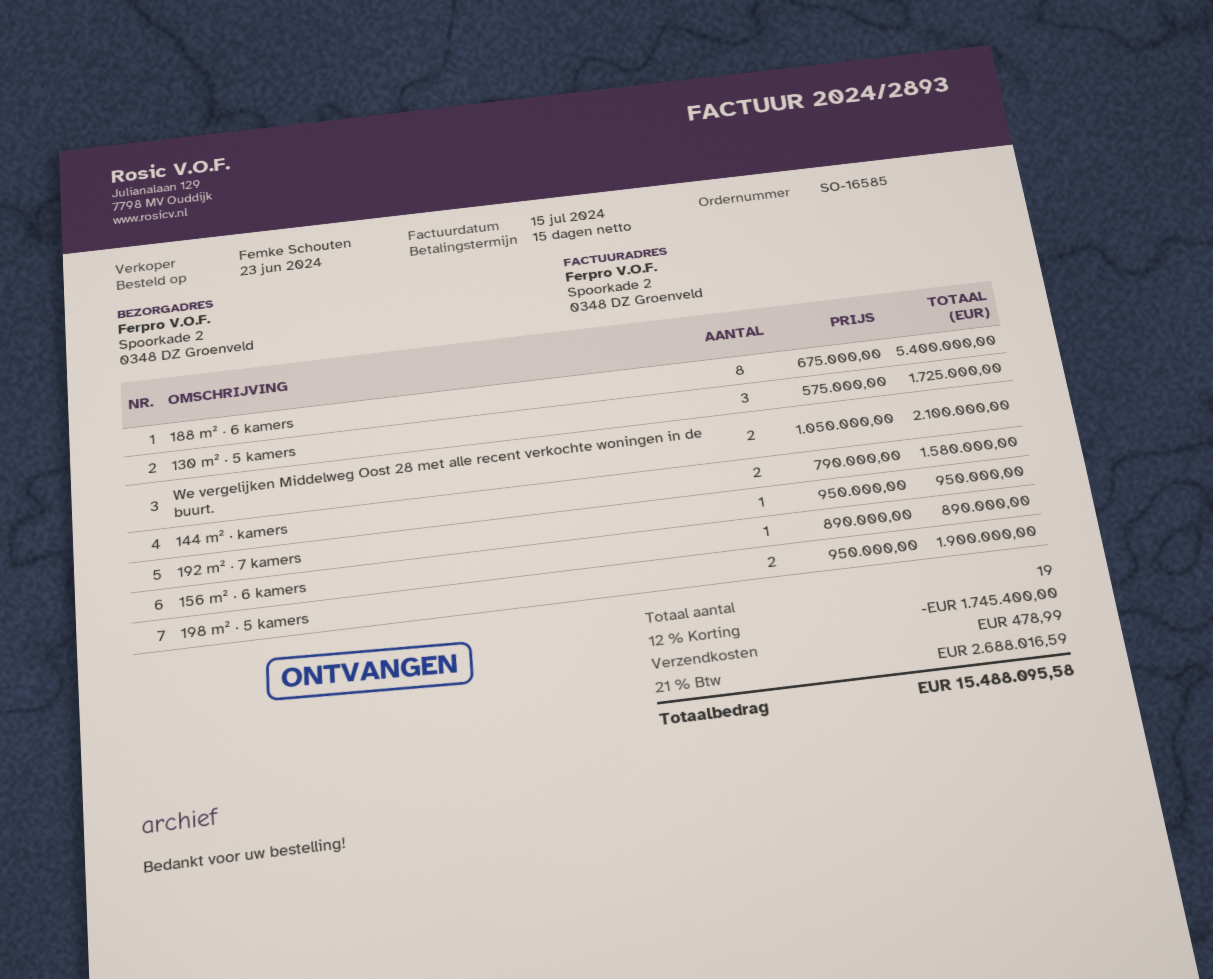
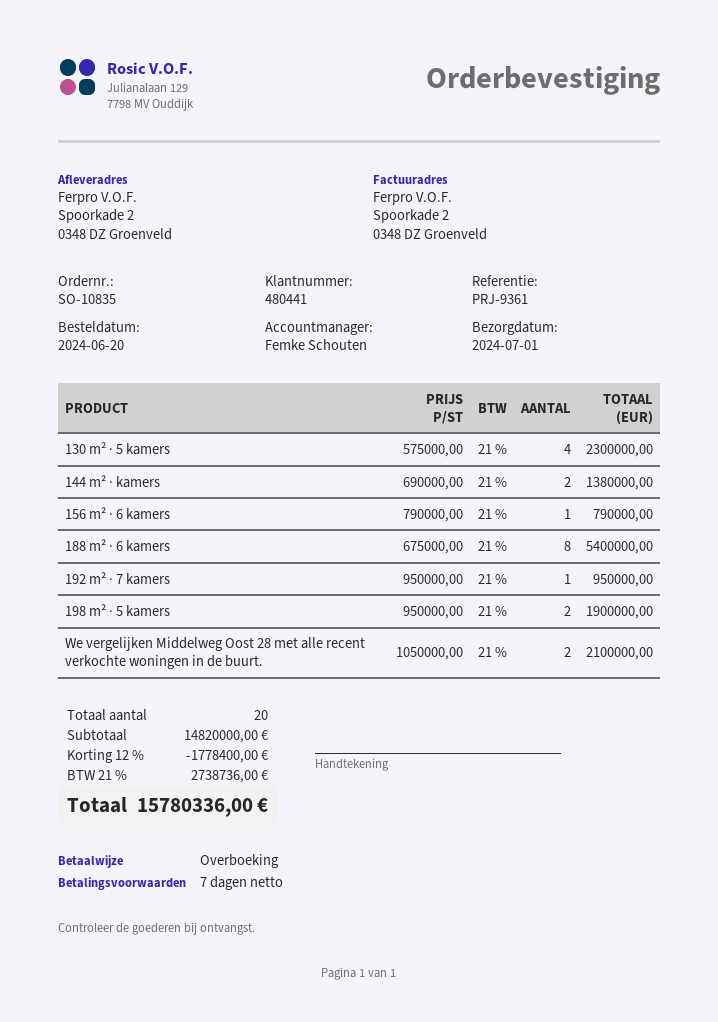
order number: SO-16585 -> SO-10835
order date: 2024-06-23 -> 2024-06-20
payment terms: 15 days -> 7 days
130 m² · 5 kamers: 3 x 575000.00 = 1725000.00 -> 4 x 575000.00 = 2300000.00
144 m² · kamers: 2 x 790000.00 = 1580000.00 -> 2 x 690000.00 = 1380000.00
156 m² · 6 kamers: 1 x 890000.00 = 890000.00 -> 1 x 790000.00 = 790000.00
total quantity: 19 -> 20
discount: 12% = 1745400.00 -> 12% = 1778400.00
shipping: 478.99 -> none
tax: 21% = 2688016.59 -> 21% = 2738736.00
total: 15488095.58 -> 15780336.00

